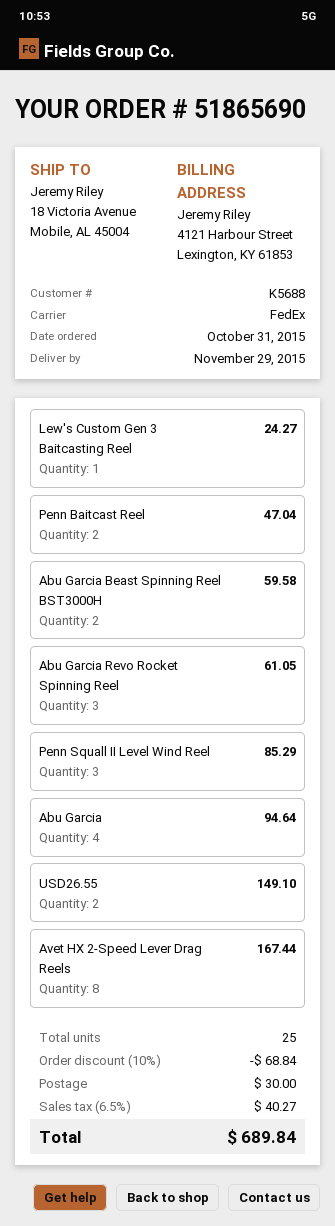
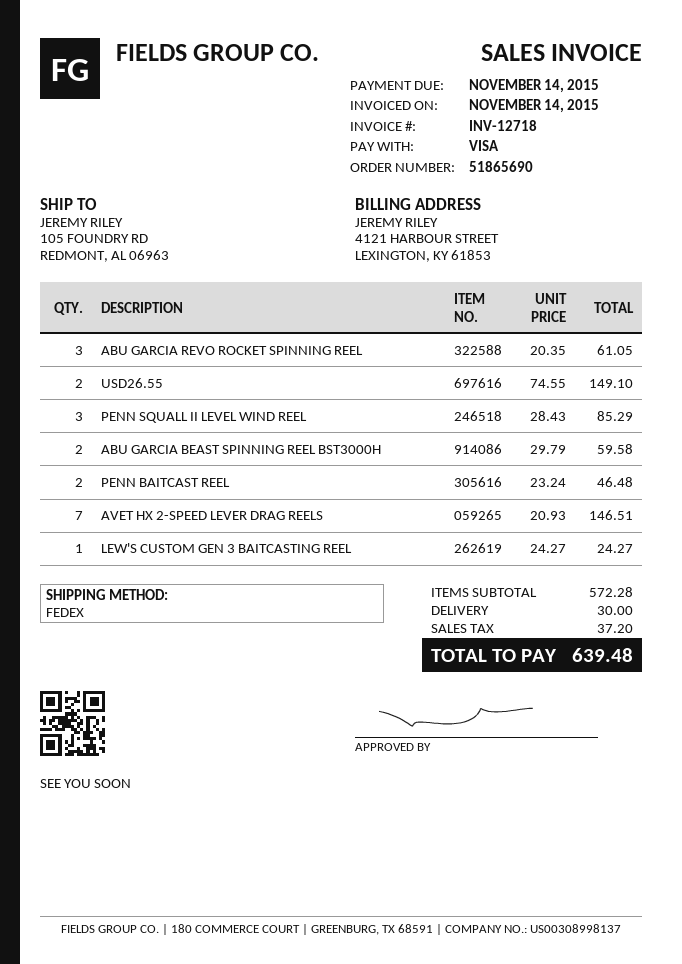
ship to: 18 Victoria Avenue, Mobile, AL 45004 -> 105 FOUNDRY RD, REDMONT, AL 06963
Penn Baitcast Reel: 2 for 47.04 -> 2 for 46.48
Abu Garcia: 4 for 94.64 -> none
Avet HX 2-Speed Lever Drag Reels: 8 for 167.44 -> 7 for 146.51
discount: 10% = 68.84 -> none
tax: 40.27 -> 37.20
total: 689.84 -> 639.48

